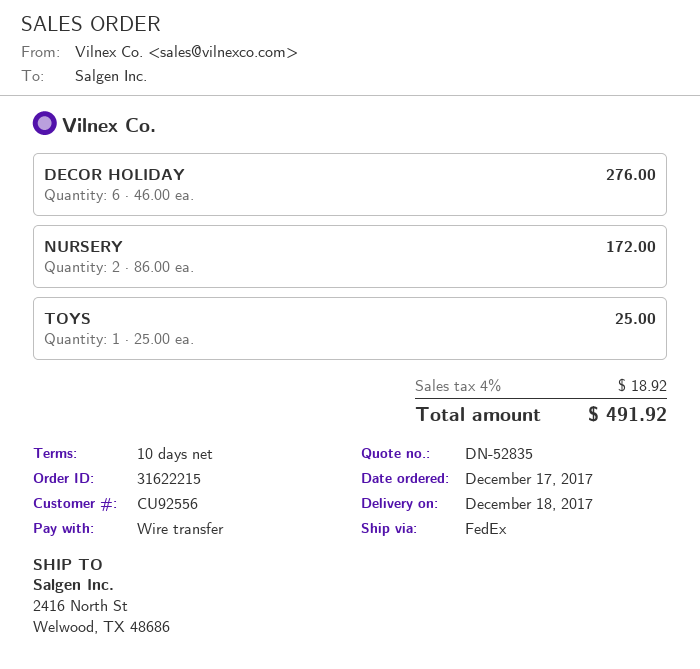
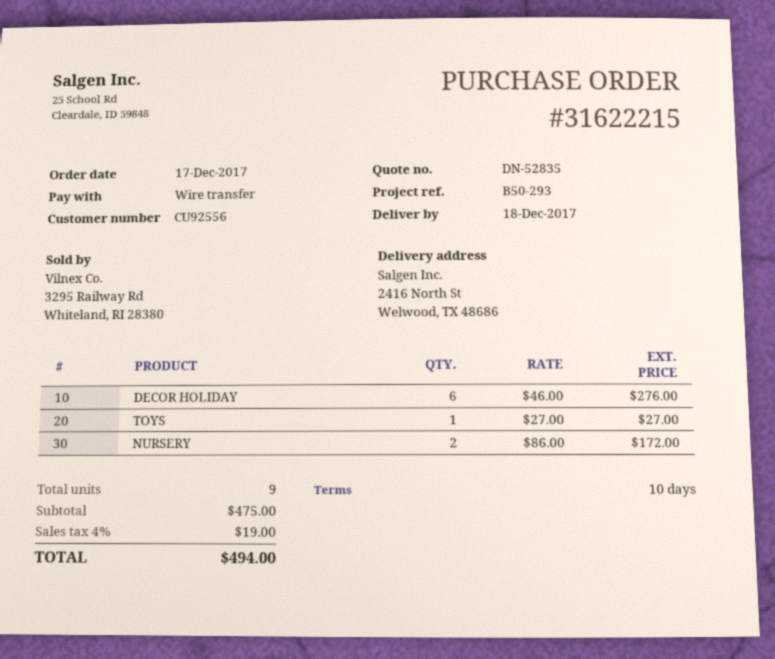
TOYS: 1 x 25.00 = 25.00 -> 1 x 27.00 = 27.00
tax: 4% = 18.92 -> 4% = 19.00
total: 491.92 -> 494.00

